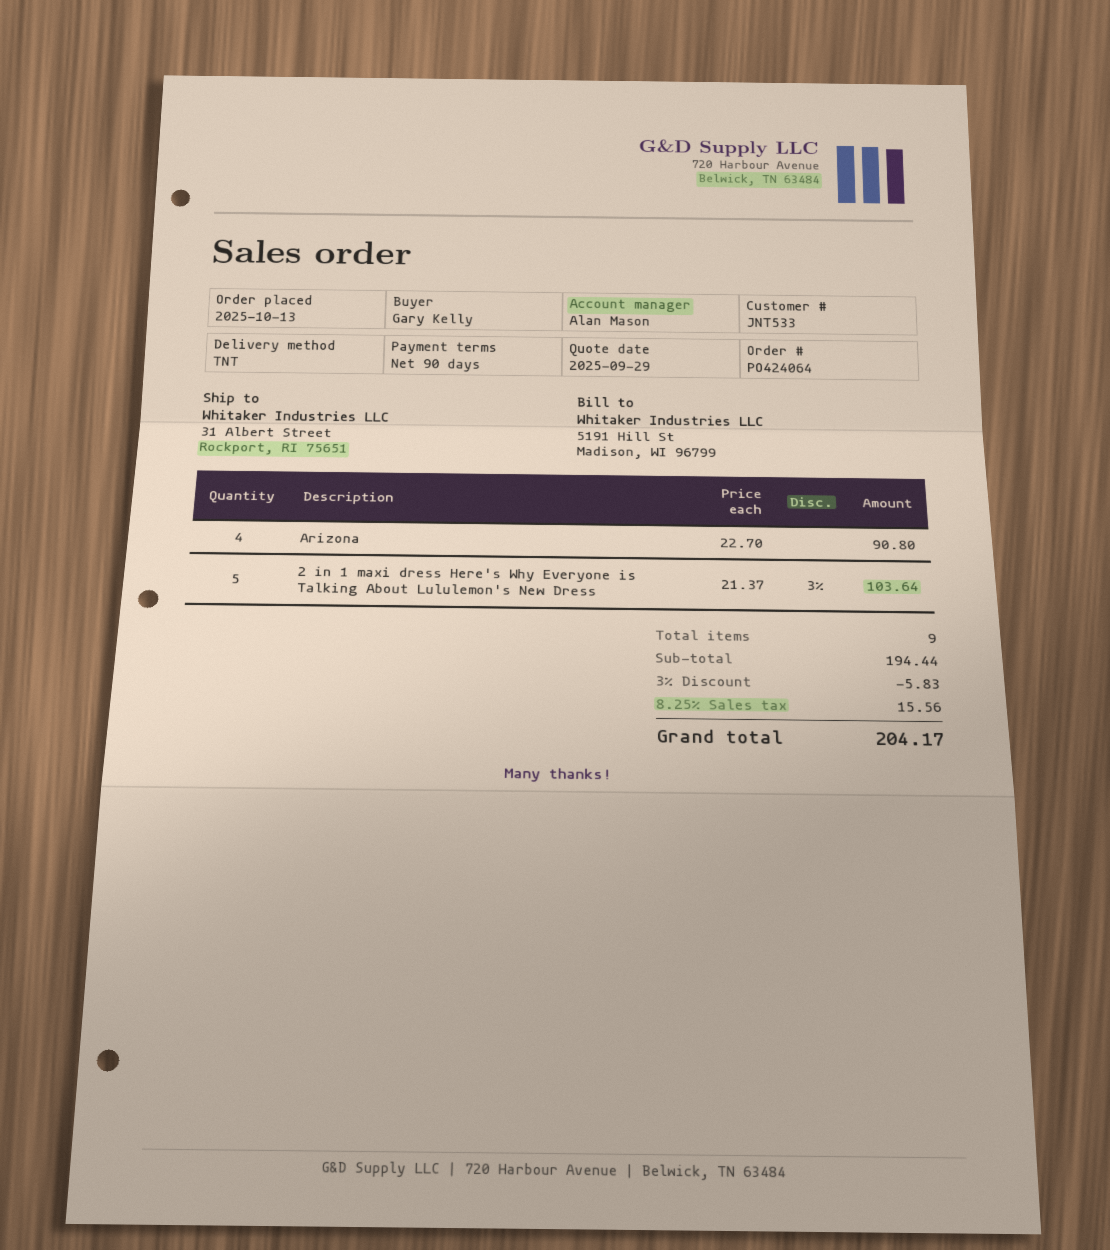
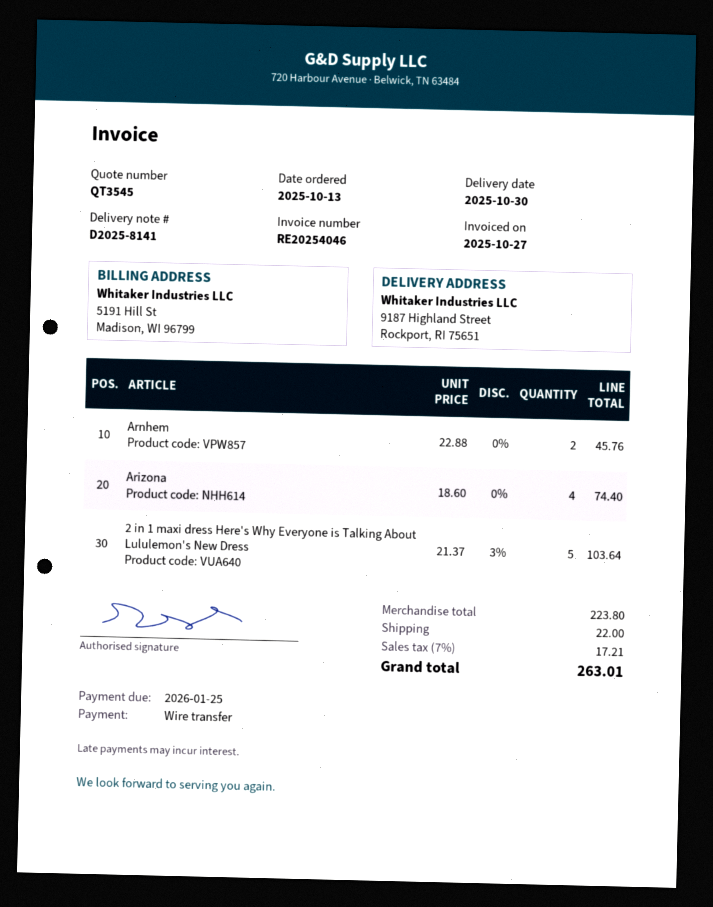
ship to: 31 Albert Street, Rockport, RI 75651 -> 9187 Highland Street, Rockport, RI 75651
Arizona: 4 x 22.70 = 90.80 -> 4 x 18.60 = 74.40
Arnhem: none -> 2 x 22.88 = 45.76
subtotal: 194.44 -> 223.80
discount: 3% = 5.83 -> none
shipping: none -> 22.00
tax: 8.25% = 15.56 -> 7% = 17.21
total: 204.17 -> 263.01

